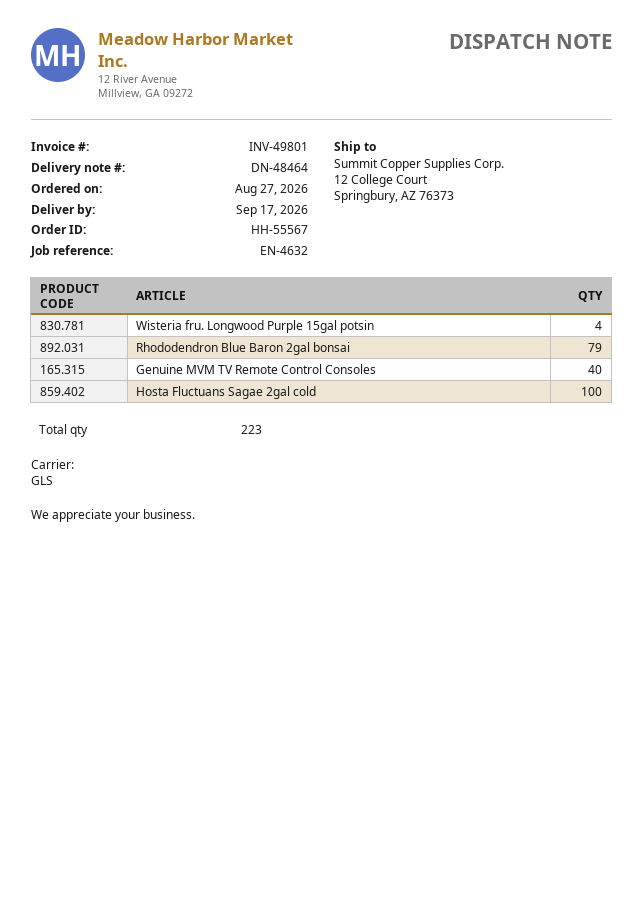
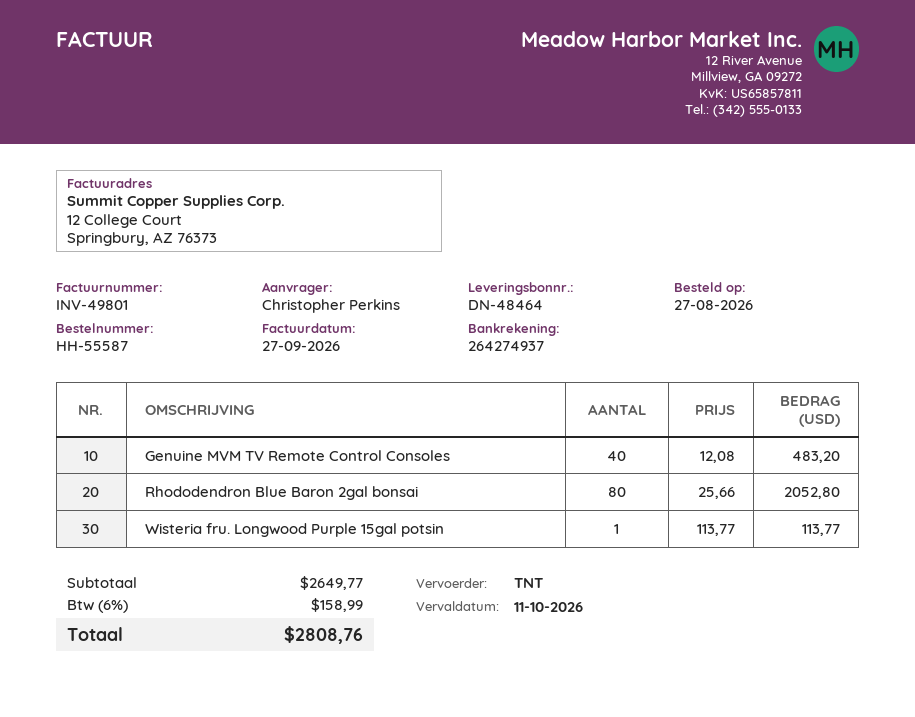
order number: HH-55567 -> HH-55587
shipping method: GLS -> TNT
Wisteria fru. Longwood Purple 15gal potsin: 4 -> 1
Rhododendron Blue Baron 2gal bonsai: 79 -> 80
Hosta Fluctuans Sagae 2gal cold: 100 -> none

